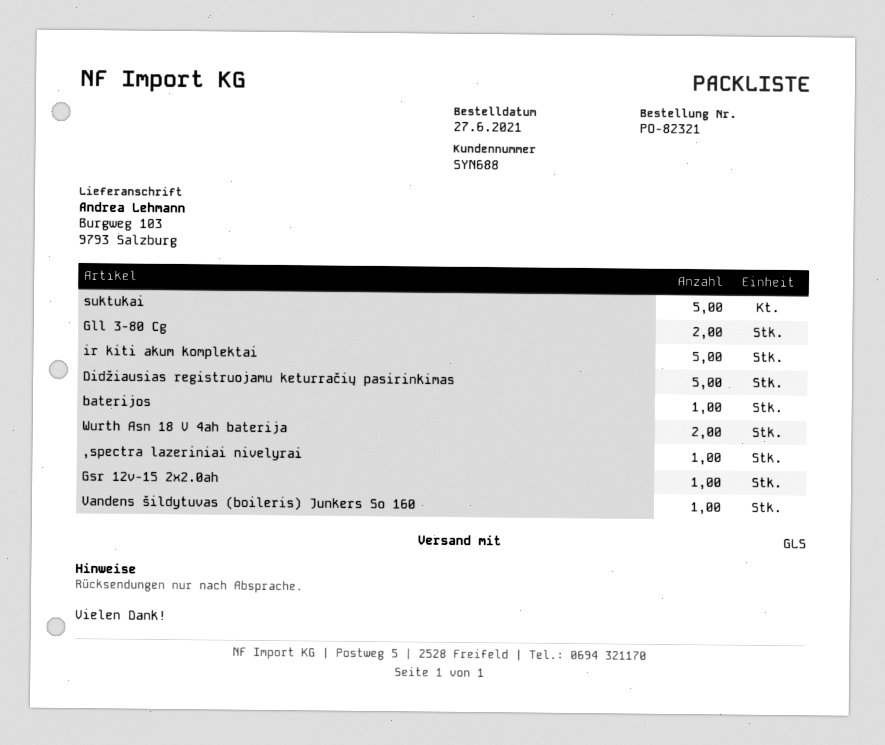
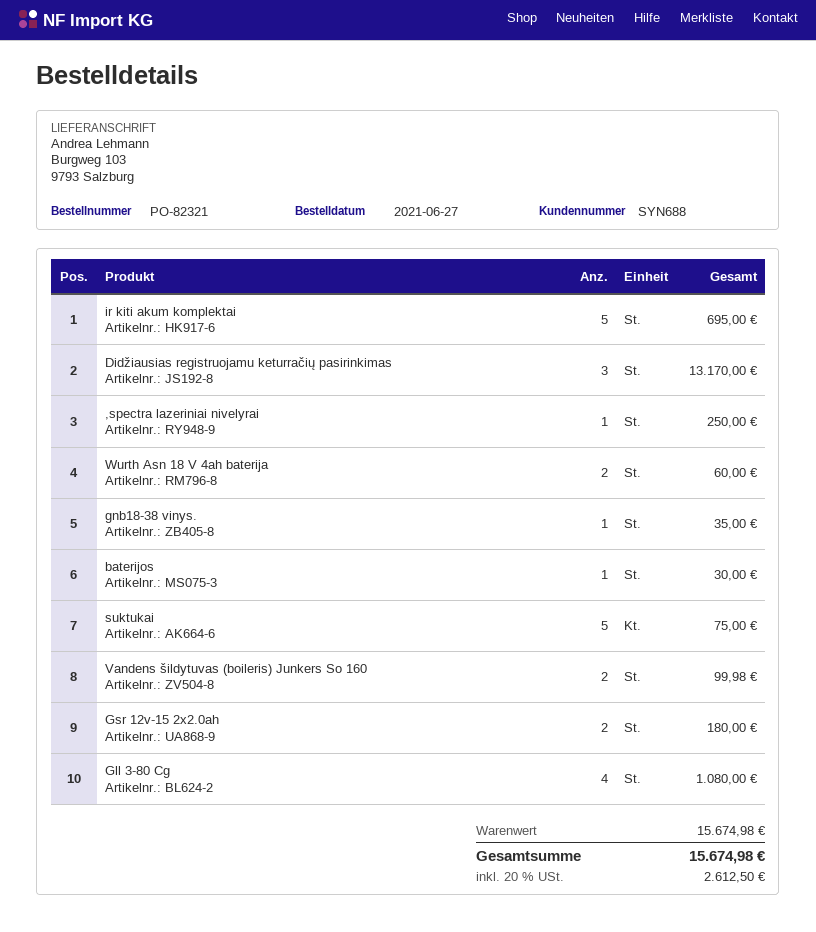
Gll 3-80 Cg: 2 -> 4
Didžiausias registruojamu keturračių pasirinkimas: 5 -> 3
Gsr 12v-15 2x2.0ah: 1 -> 2
Vandens šildytuvas (boileris) Junkers So 160: 1 -> 2
gnb18-38 vinys.: none -> 1

